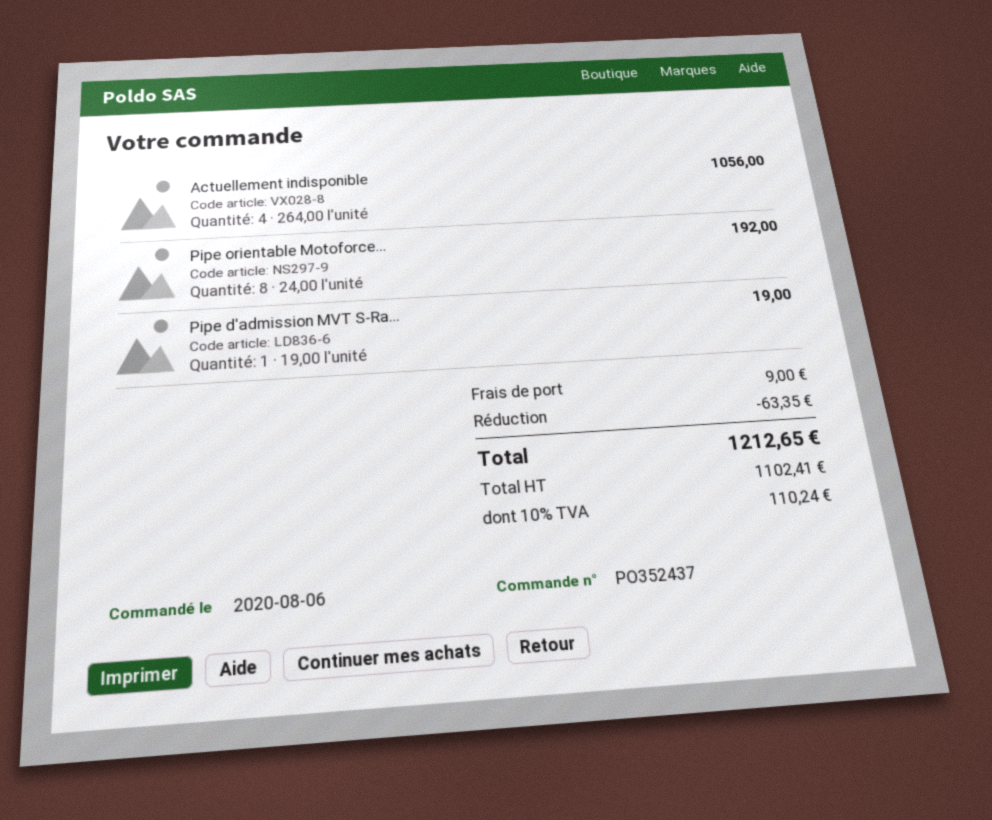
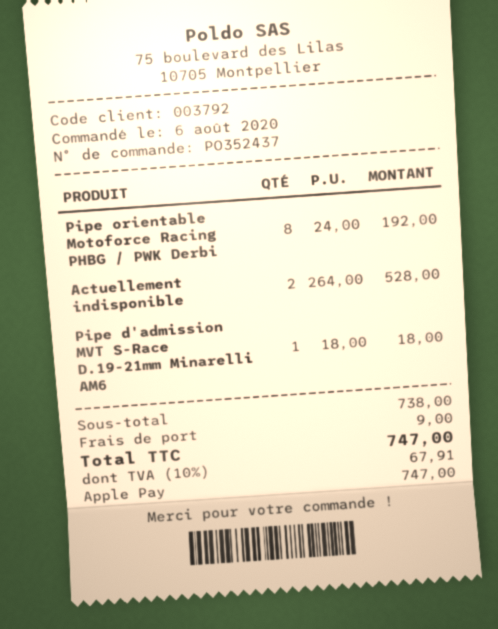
Actuellement indisponible: 4 x 264.00 = 1056.00 -> 2 x 264.00 = 528.00
Pipe d'admission MVT S-Ra...: 1 x 19.00 = 19.00 -> 1 x 18.00 = 18.00
discount: 63.35 -> none
tax: 10% = 110.24 -> 10% = 67.91
total: 1212.65 -> 747.00

